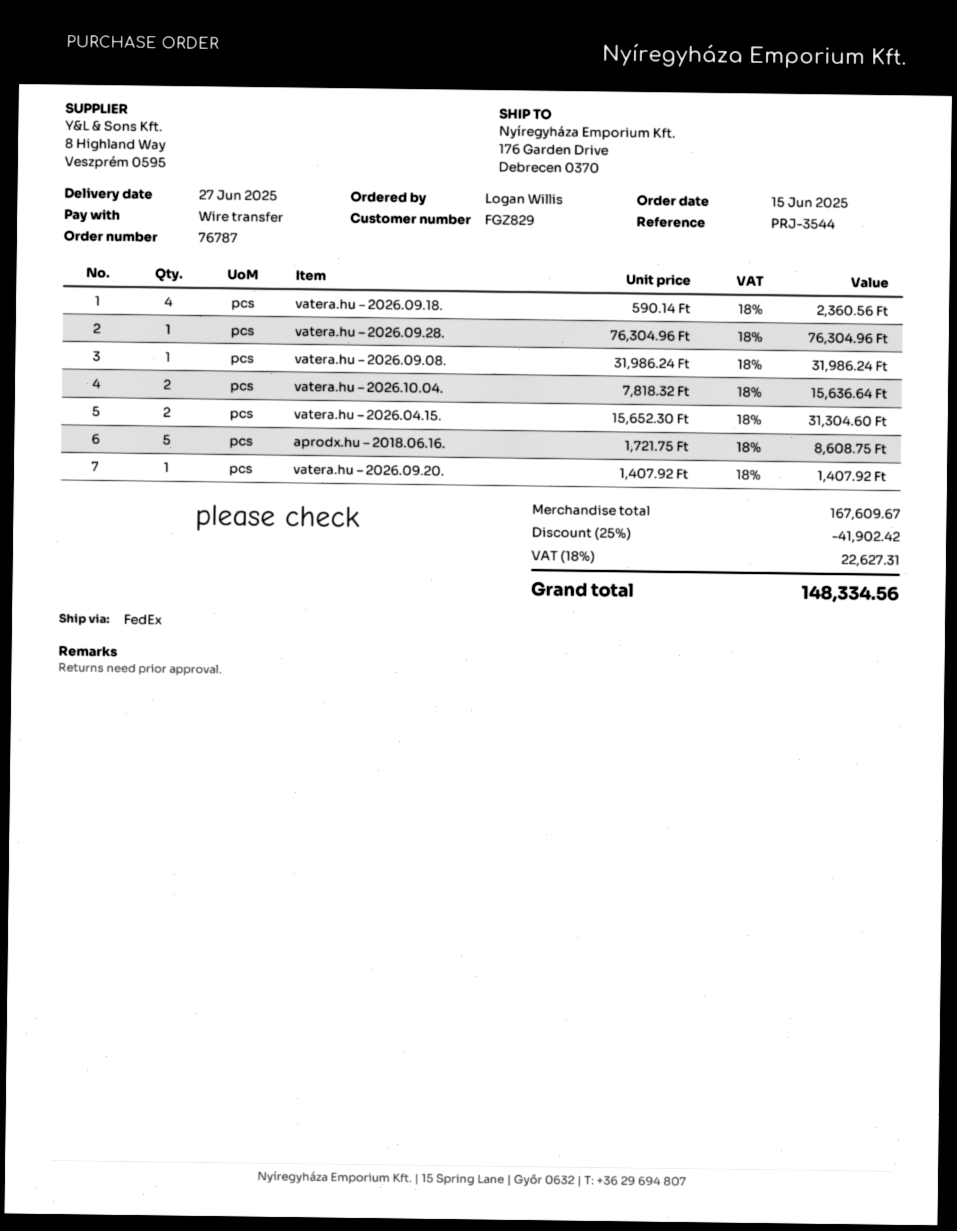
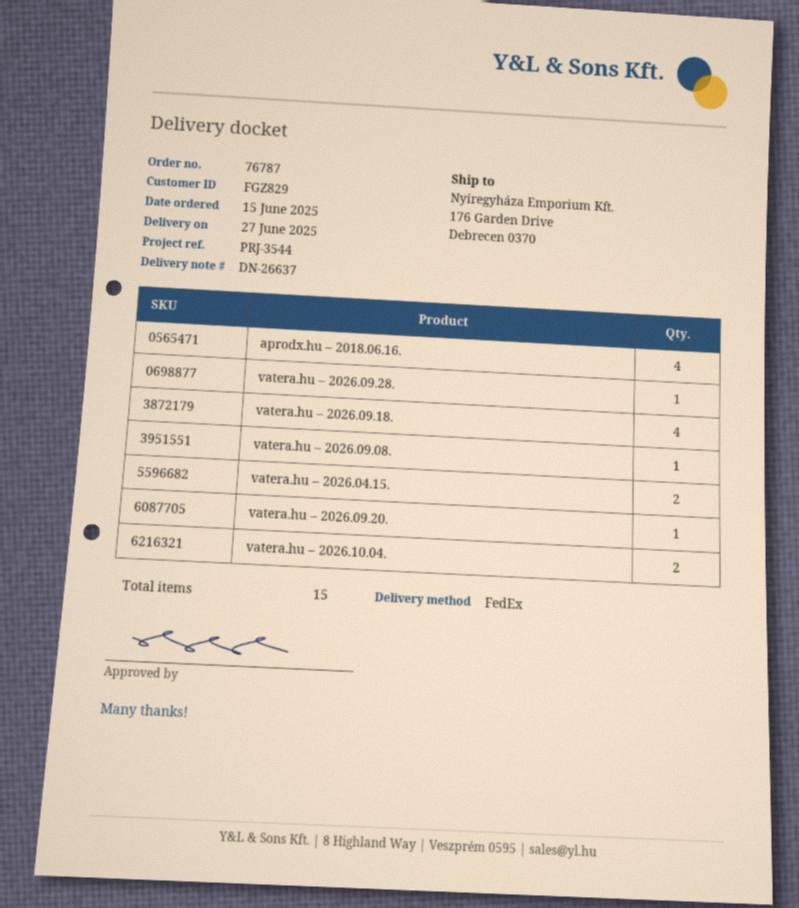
aprodx.hu – 2018.06.16.: 5 -> 4

